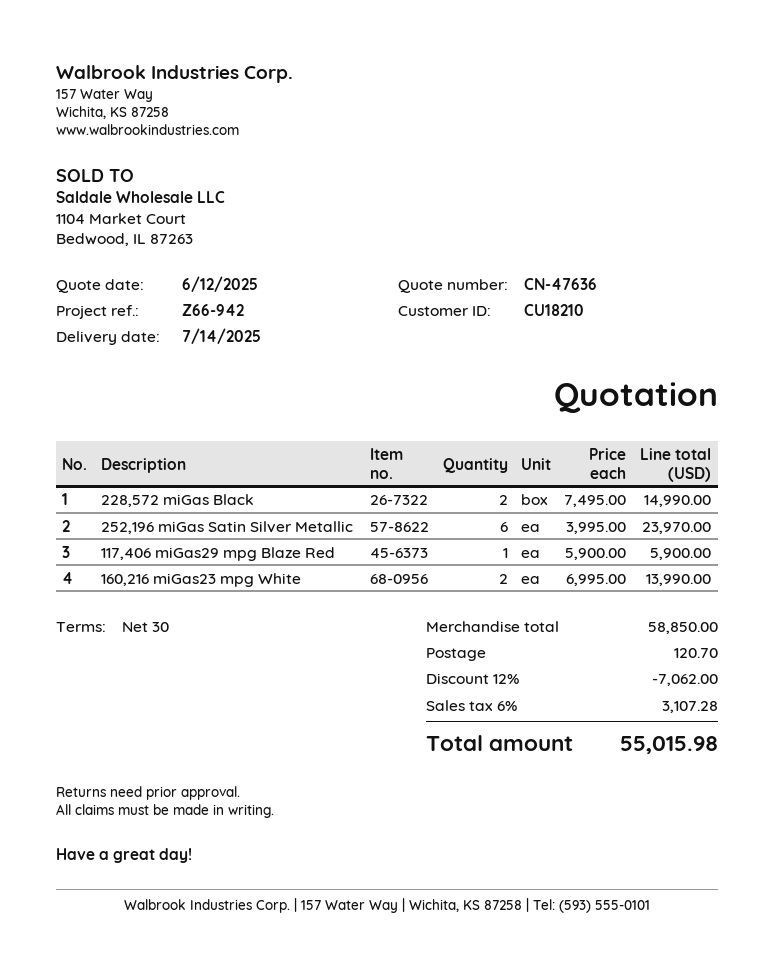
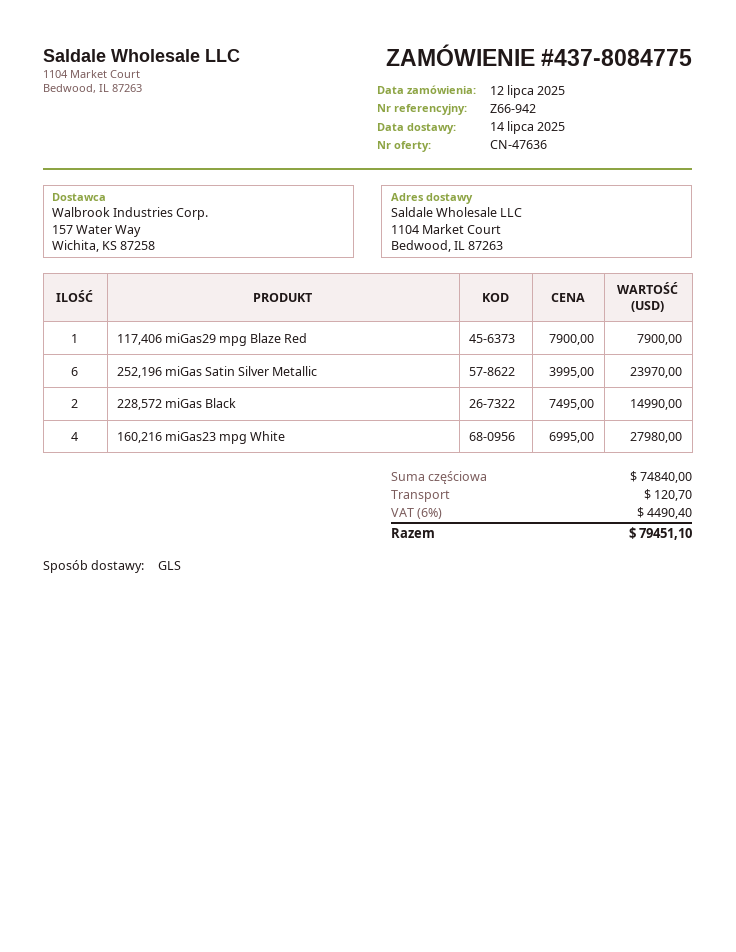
117,406 miGas29 mpg Blaze Red: 1 x 5900.00 = 5900.00 -> 1 x 7900.00 = 7900.00
160,216 miGas23 mpg White: 2 x 6995.00 = 13990.00 -> 4 x 6995.00 = 27980.00
subtotal: 58850.00 -> 74840.00
discount: 12% = 7062.00 -> none
tax: 6% = 3107.28 -> 6% = 4490.40
total: 55015.98 -> 79451.10

